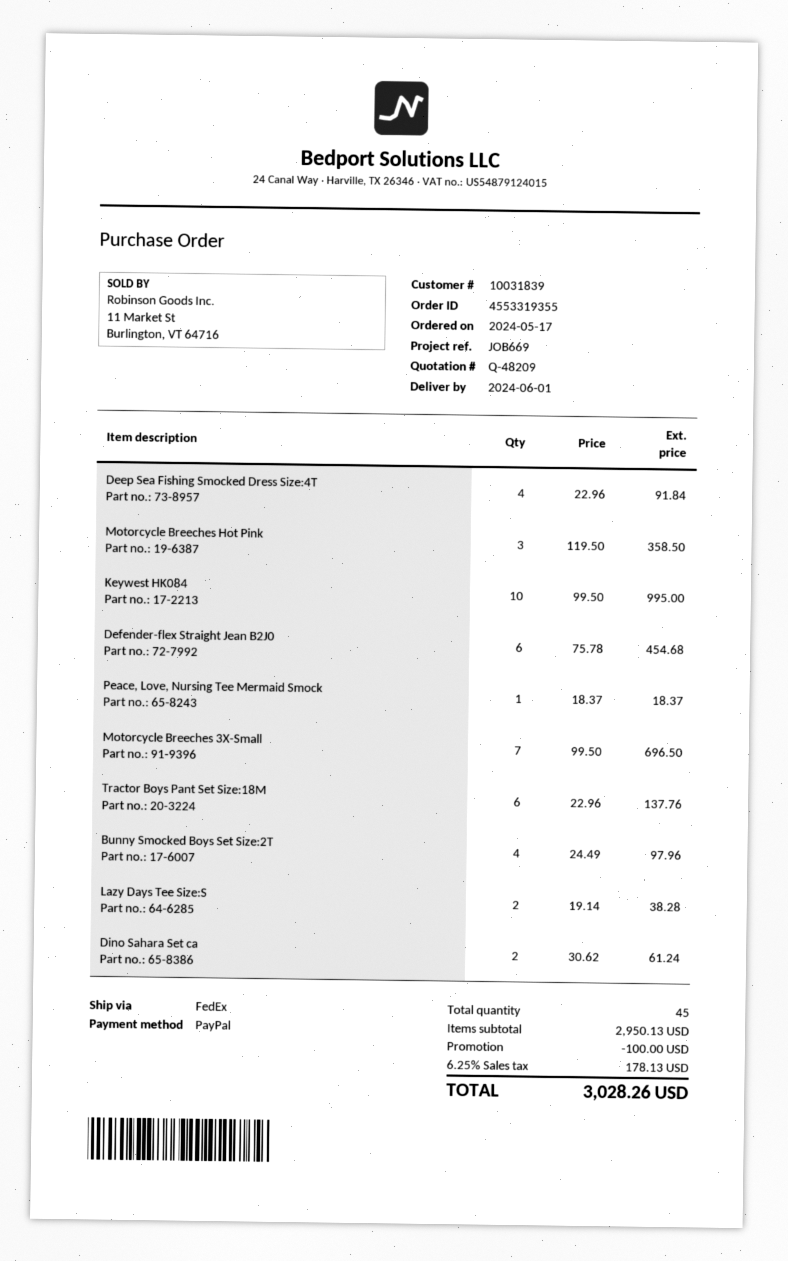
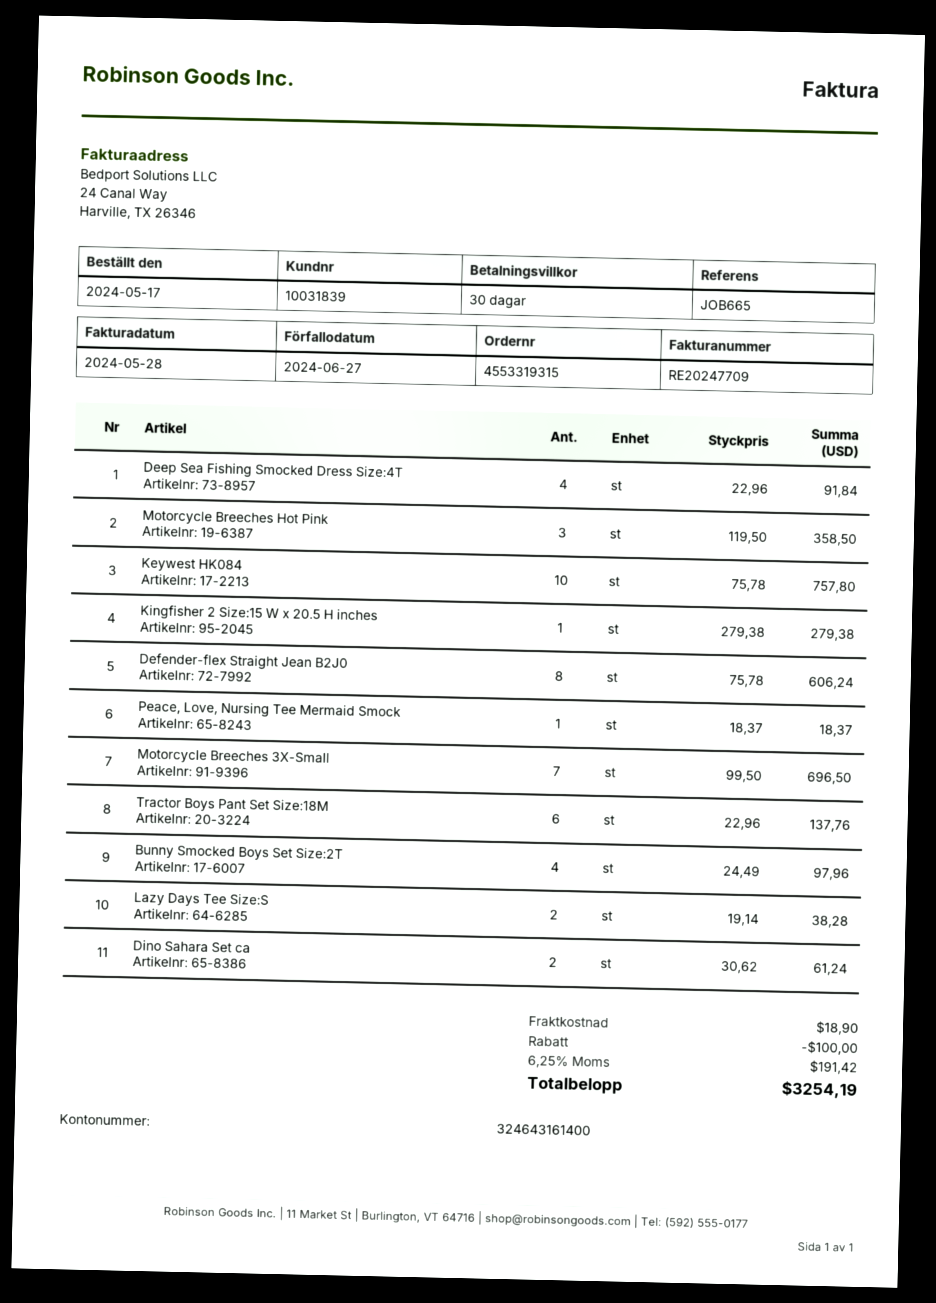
order number: 4553319355 -> 4553319315
reference: JOB669 -> JOB665
Keywest HK084: 10 x 99.50 = 995.00 -> 10 x 75.78 = 757.80
Defender-flex Straight Jean B2J0: 6 x 75.78 = 454.68 -> 8 x 75.78 = 606.24
Kingfisher 2 Size:15 W x 20.5 H inches: none -> 1 x 279.38 = 279.38
shipping: none -> 18.90
tax: 6.25% = 178.13 -> 6.25% = 191.42
total: 3028.26 -> 3254.19

